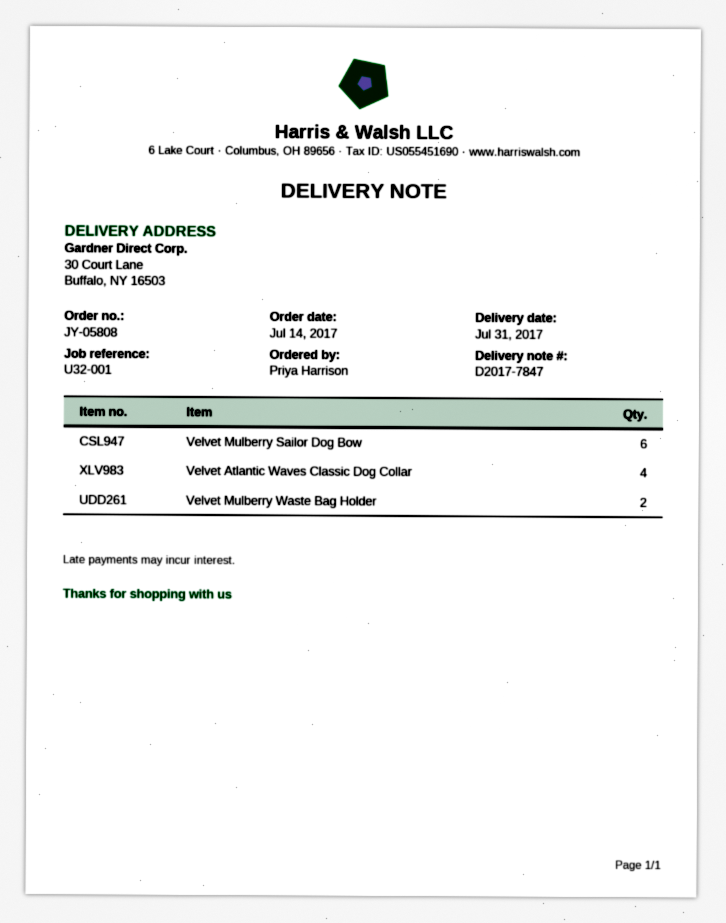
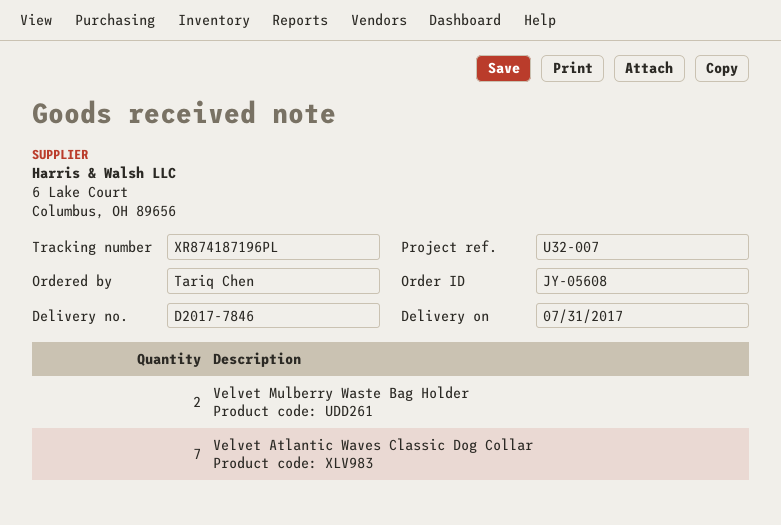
order number: JY-05808 -> JY-05608
delivery note number: D2017-7847 -> D2017-7846
reference: U32-001 -> U32-007
ordered by: Priya Harrison -> Tariq Chen
Velvet Mulberry Sailor Dog Bow: 6 -> none
Velvet Atlantic Waves Classic Dog Collar: 4 -> 7

